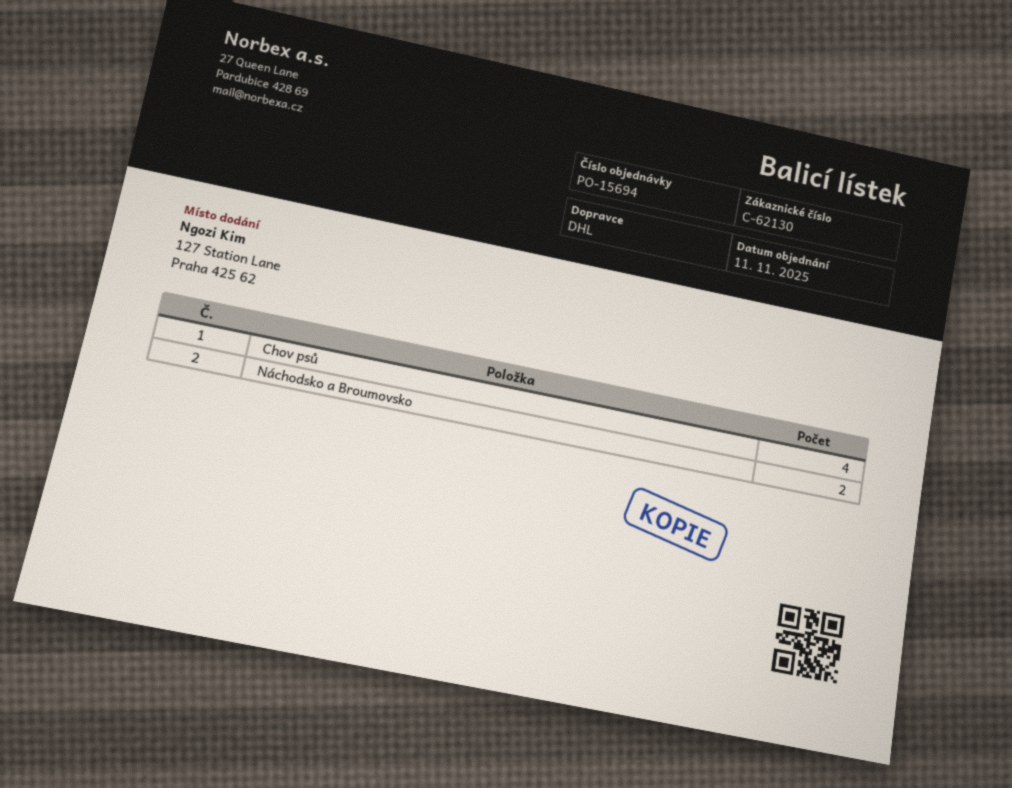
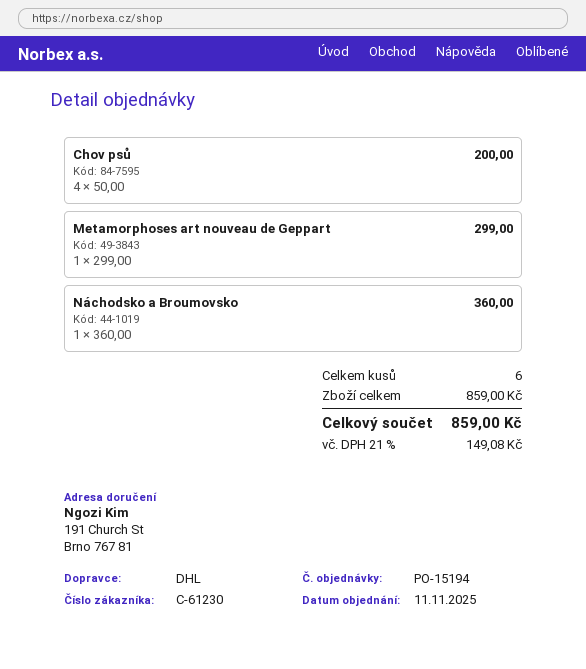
order number: PO-15694 -> PO-15194
customer number: C-62130 -> C-61230
ship to: 127 Station Lane, Praha 425 62 -> 191 Church St, Brno 767 81
Náchodsko a Broumovsko: 2 -> 1
Metamorphoses art nouveau de Geppart: none -> 1

